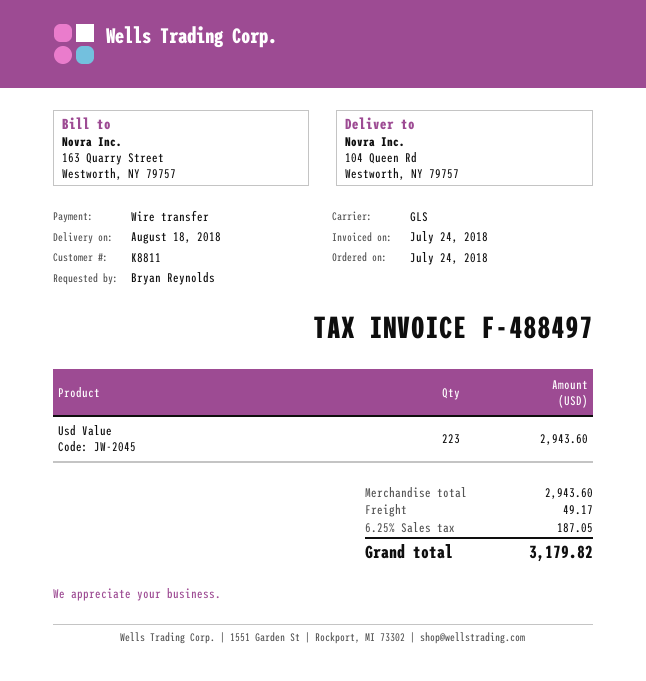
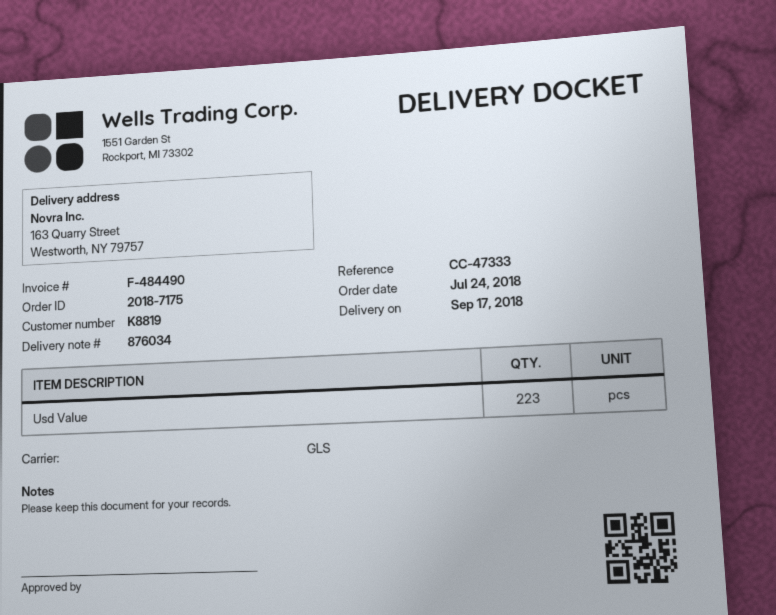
delivery date: 2018-08-18 -> 2018-09-17
invoice number: F-488497 -> F-484490
customer number: K8811 -> K8819
ship to: 104 Queen Rd, Westworth, NY 79757 -> 163 Quarry Street, Westworth, NY 79757

